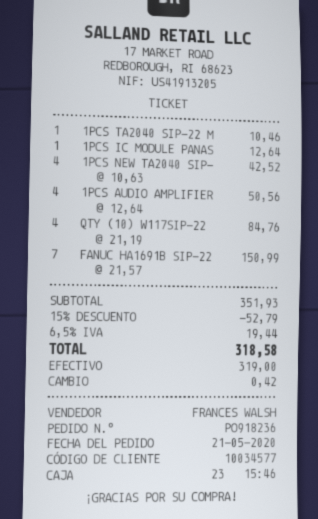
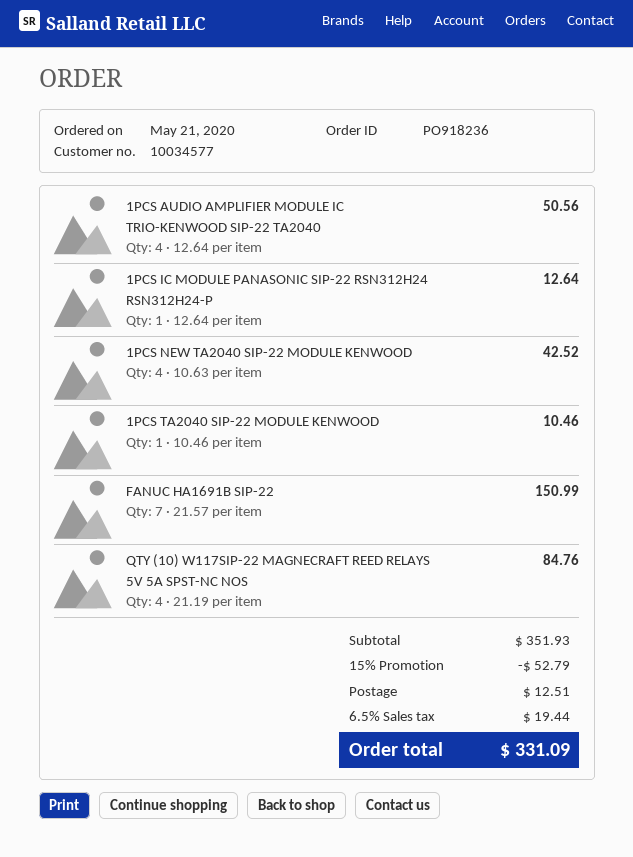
shipping: none -> 12.51
total: 318.58 -> 331.09

